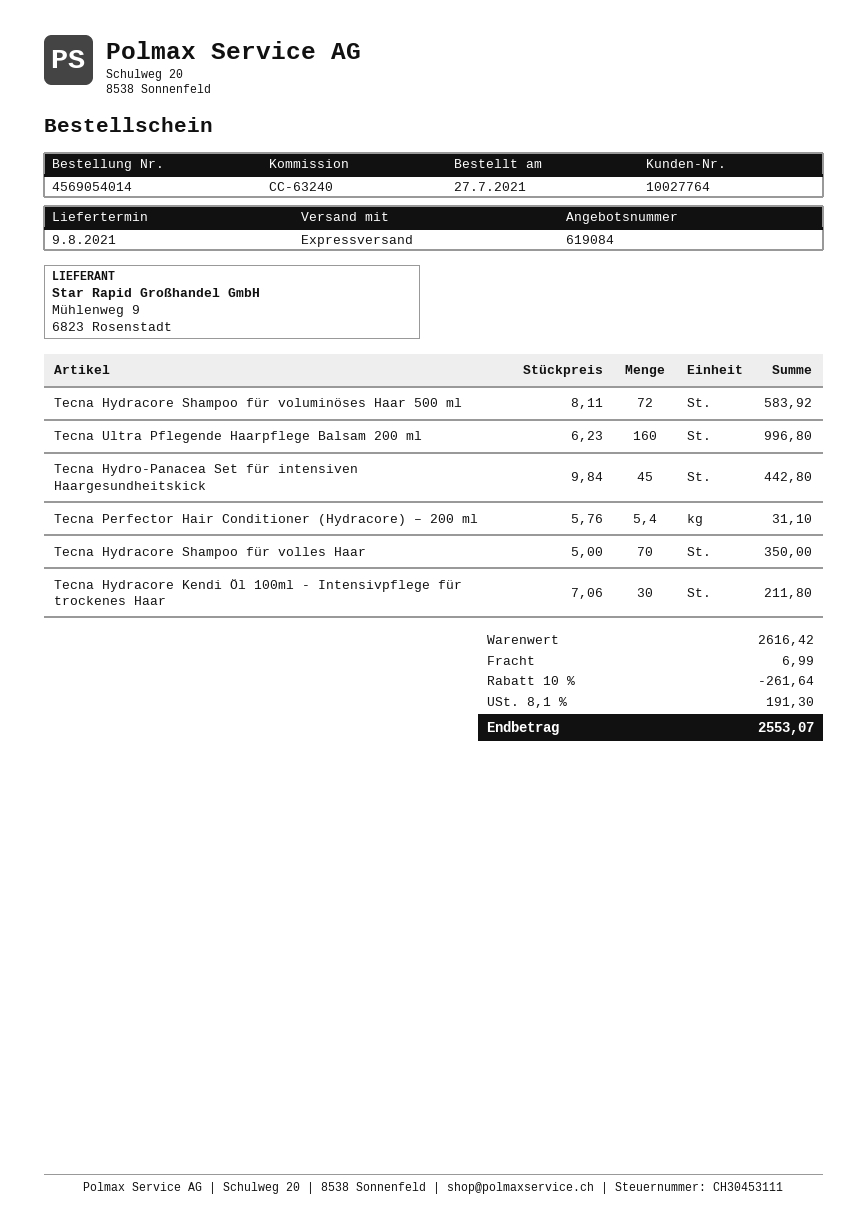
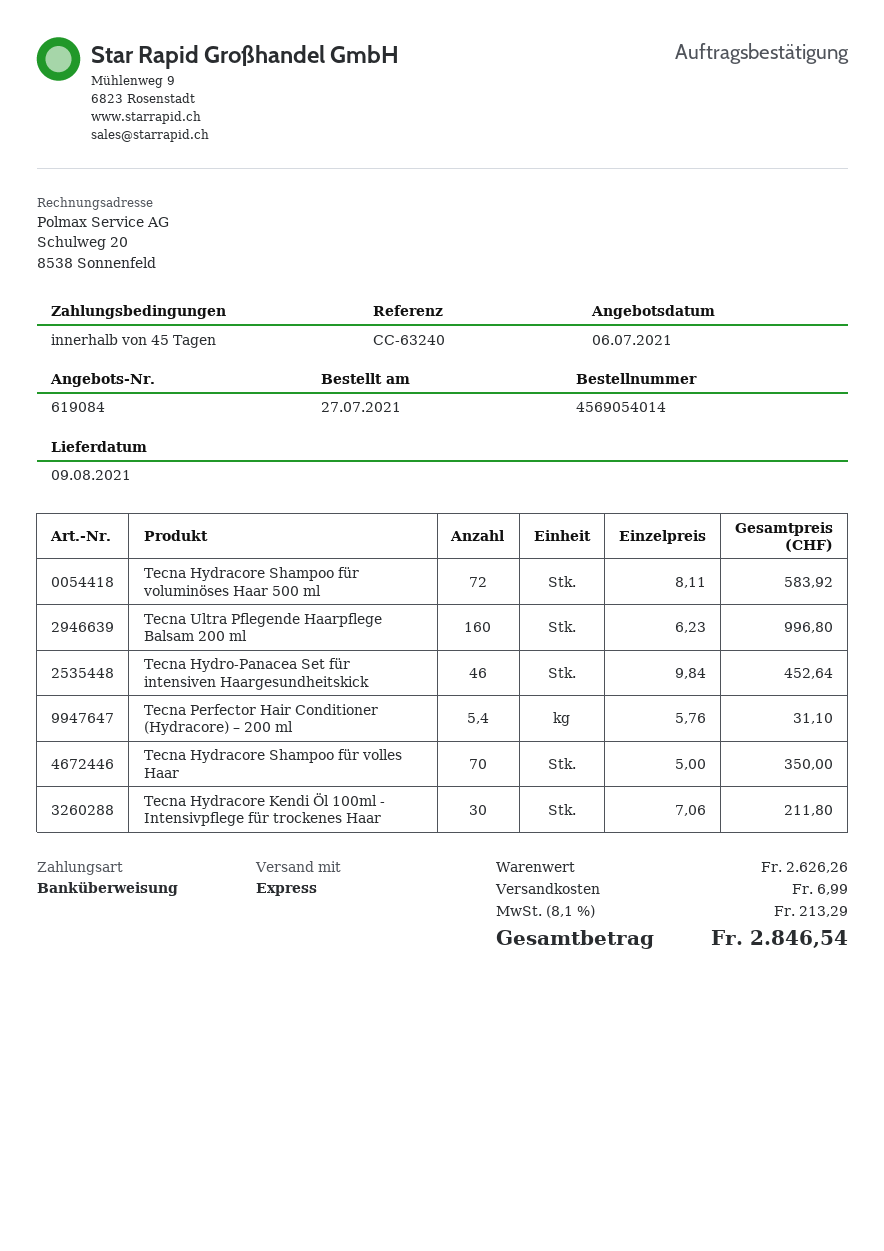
Tecna Hydro-Panacea Set für intensiven Haargesundheitskick: 45 x 9.84 = 442.80 -> 46 x 9.84 = 452.64
subtotal: 2616.42 -> 2626.26
discount: 10% = 261.64 -> none
tax: 8.1% = 191.30 -> 8.1% = 213.29
total: 2553.07 -> 2846.54

